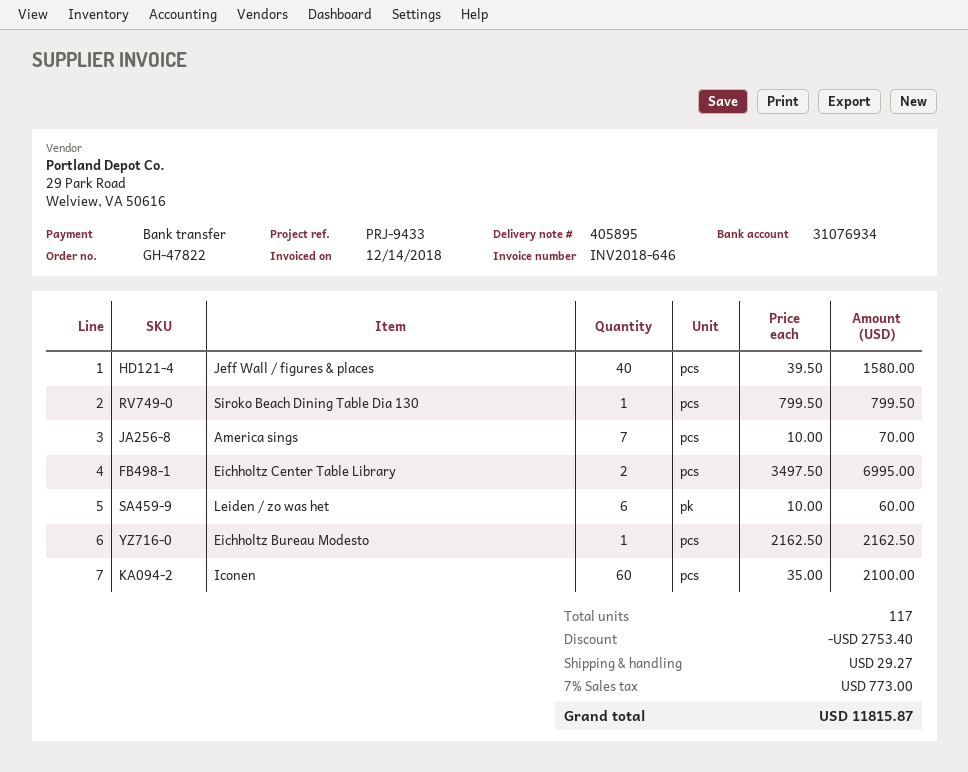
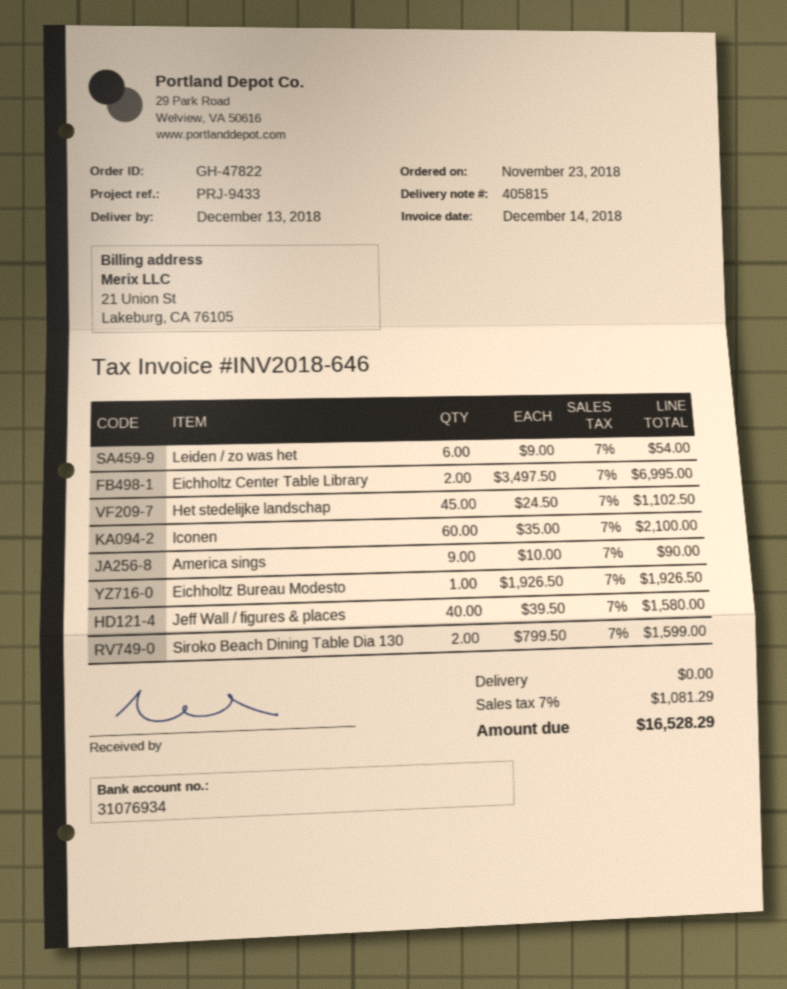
delivery note number: 405895 -> 405815
Siroko Beach Dining Table Dia 130: 1 x 799.50 = 799.50 -> 2 x 799.50 = 1599.00
America sings: 7 x 10.00 = 70.00 -> 9 x 10.00 = 90.00
Leiden / zo was het: 6 x 10.00 = 60.00 -> 6 x 9.00 = 54.00
Eichholtz Bureau Modesto: 1 x 2162.50 = 2162.50 -> 1 x 1926.50 = 1926.50
Het stedelijke landschap: none -> 45 x 24.50 = 1102.50
discount: 2753.40 -> none
shipping: 29.27 -> 0.00
tax: 7% = 773.00 -> 7% = 1081.29
total: 11815.87 -> 16528.29

